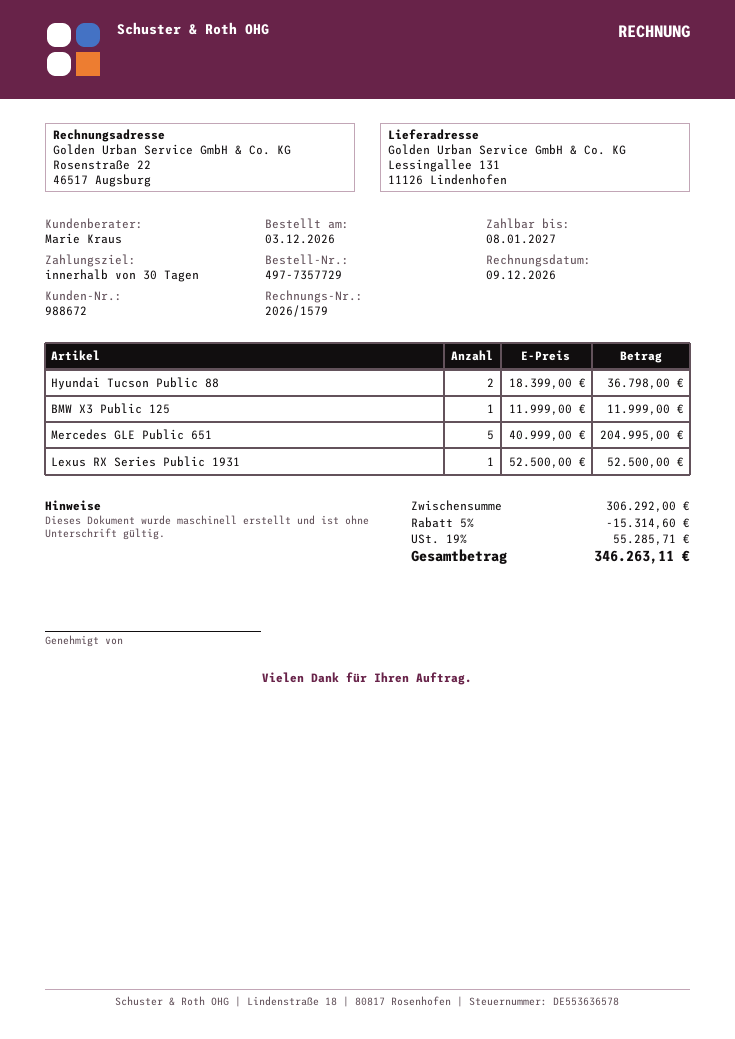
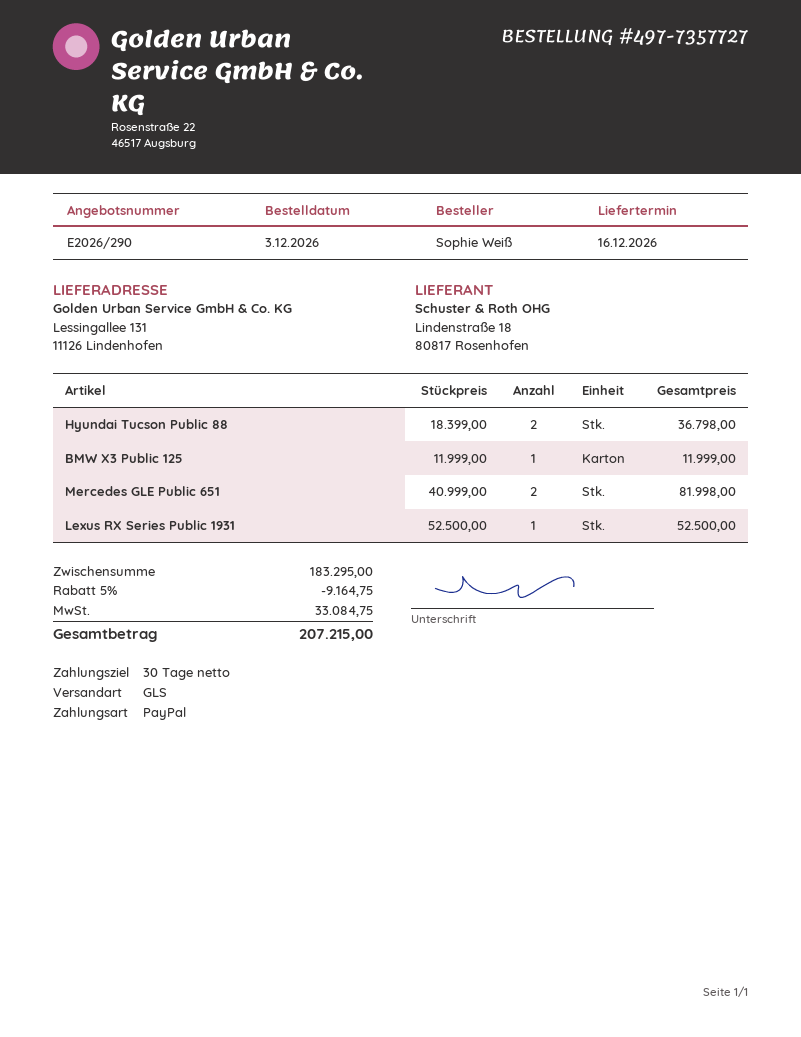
order number: 497-7357729 -> 497-7357727
Mercedes GLE Public 651: 5 x 40999.00 = 204995.00 -> 2 x 40999.00 = 81998.00
subtotal: 306292.00 -> 183295.00
discount: 5% = 15314.60 -> 5% = 9164.75
tax: 55285.71 -> 33084.75
total: 346263.11 -> 207215.00

